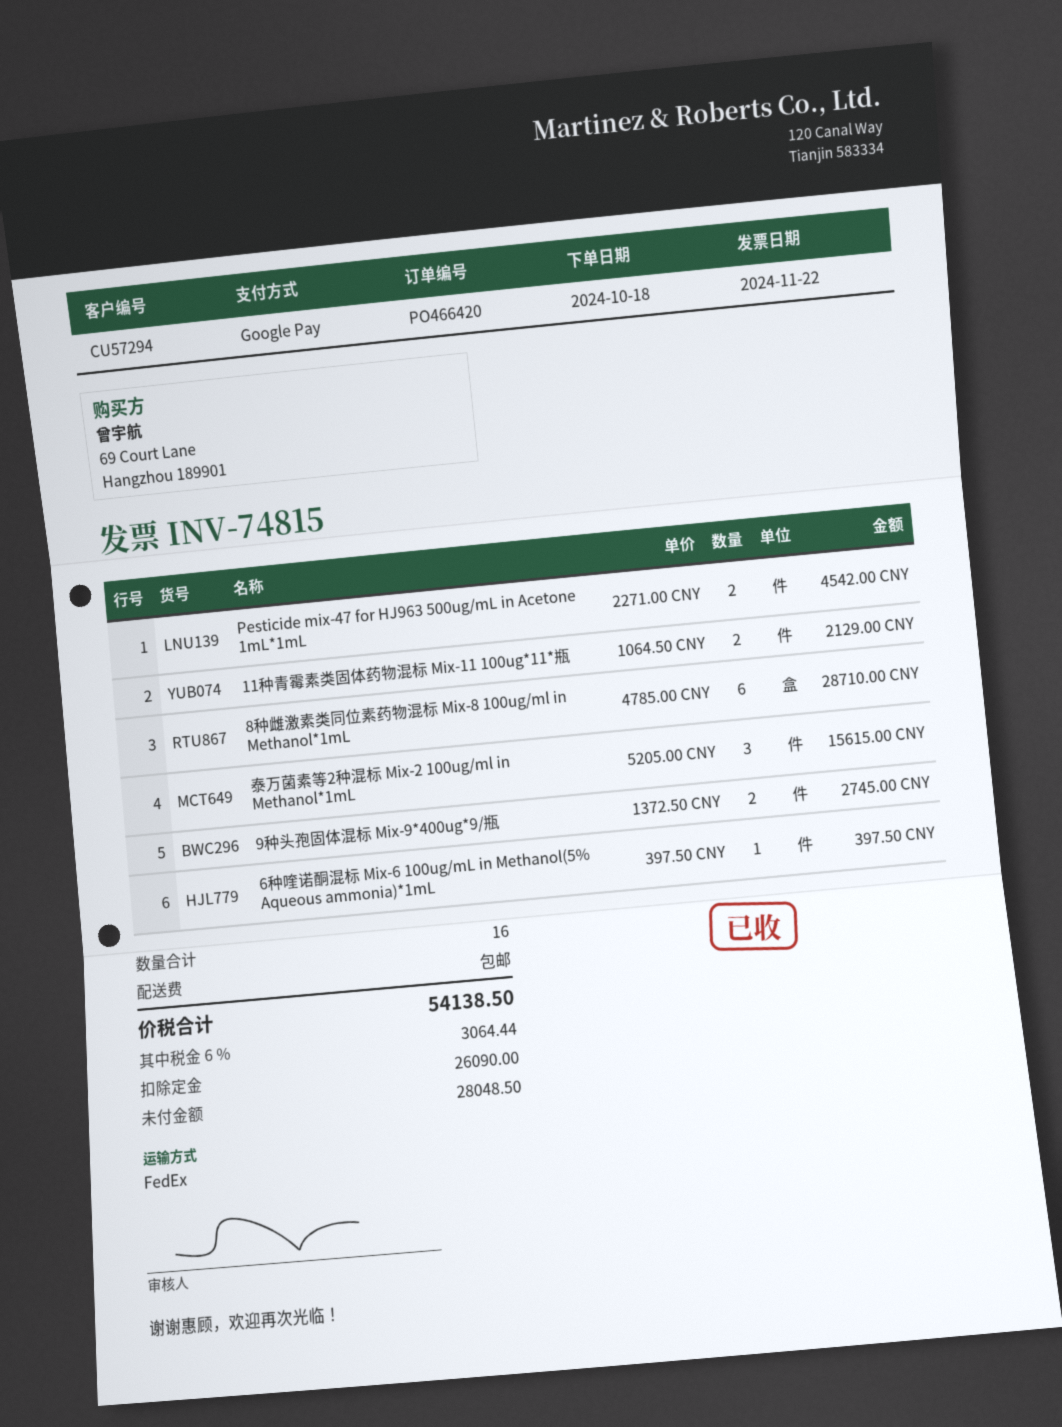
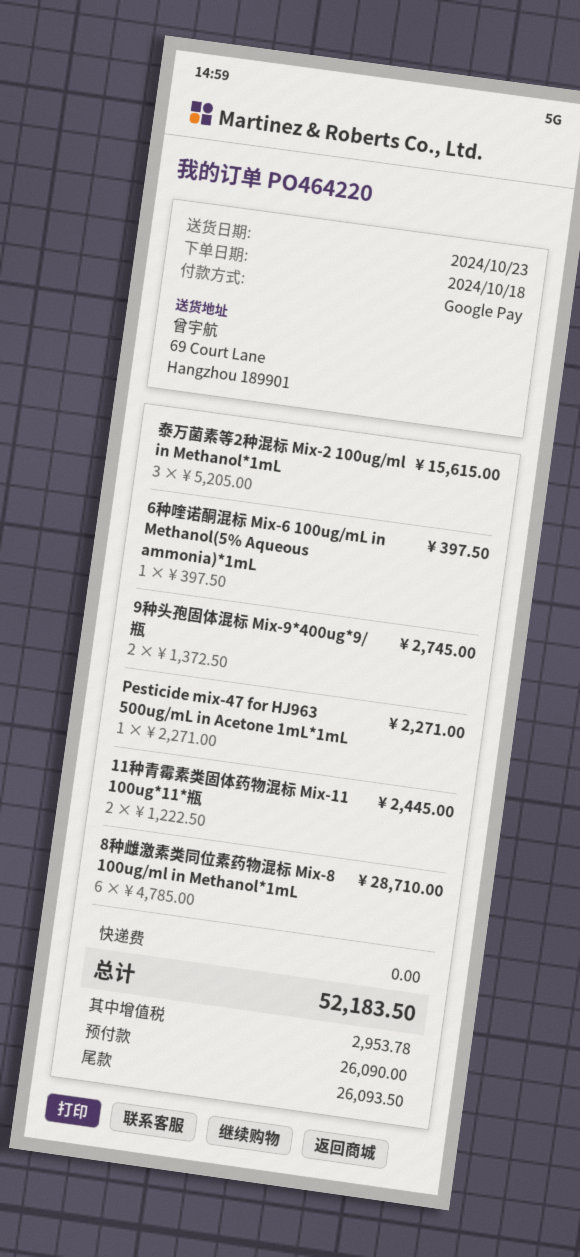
order number: PO466420 -> PO464220
Pesticide mix-47 for HJ963 500ug/mL in Acetone 1mL*1mL: 2 x 2271.00 = 4542.00 -> 1 x 2271.00 = 2271.00
11种青霉素类固体药物混标 Mix-11 100ug*11*瓶: 2 x 1064.50 = 2129.00 -> 2 x 1222.50 = 2445.00
tax: 3064.44 -> 2953.78
total: 54138.50 -> 52183.50
balance: 28048.50 -> 26093.50

